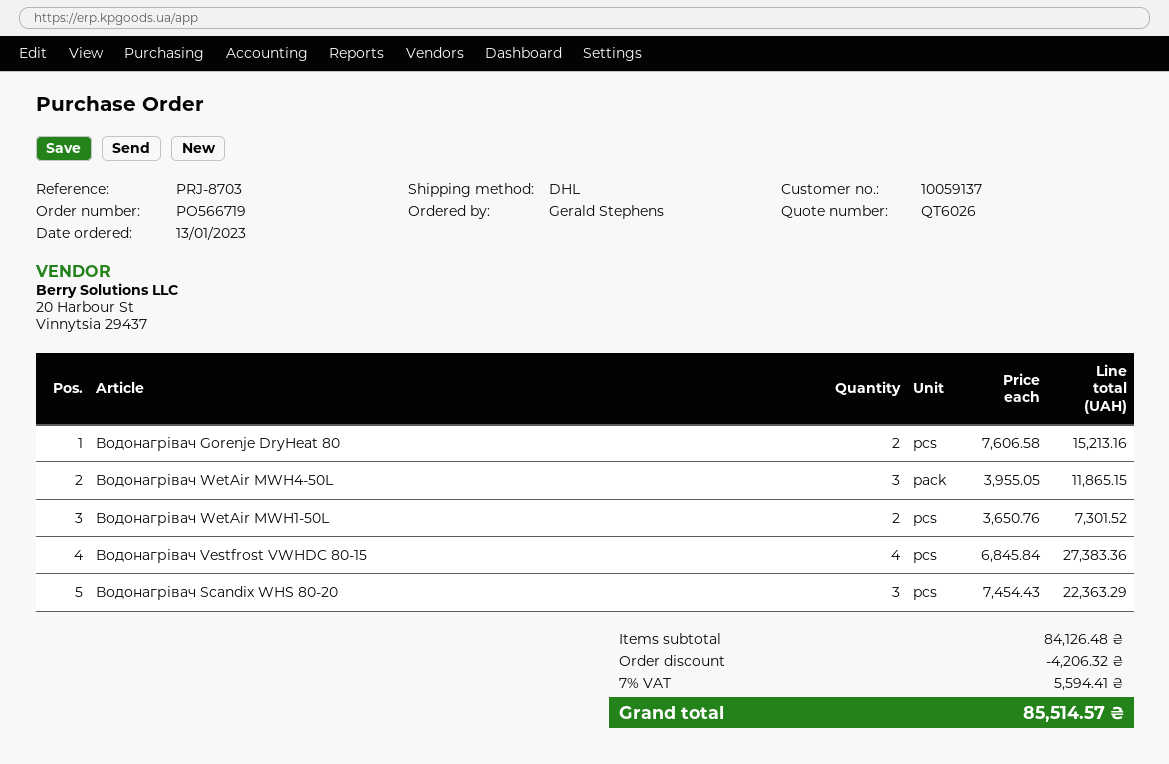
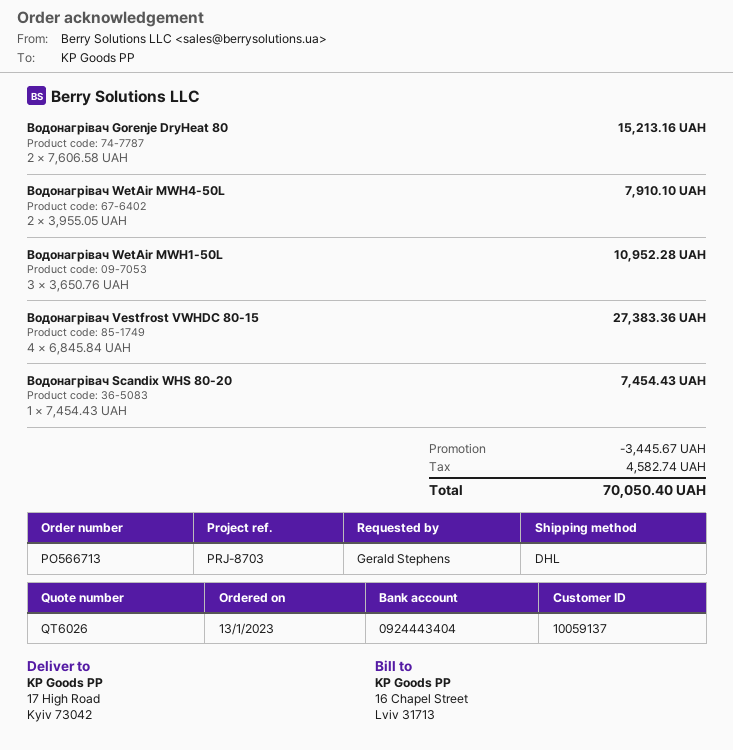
order number: PO566719 -> PO566713
Водонагрівач WetAir MWH4-50L: 3 x 3955.05 = 11865.15 -> 2 x 3955.05 = 7910.10
Водонагрівач WetAir MWH1-50L: 2 x 3650.76 = 7301.52 -> 3 x 3650.76 = 10952.28
Водонагрівач Scandix WHS 80-20: 3 x 7454.43 = 22363.29 -> 1 x 7454.43 = 7454.43
discount: 4206.32 -> 3445.67
tax: 5594.41 -> 4582.74
total: 85514.57 -> 70050.40

